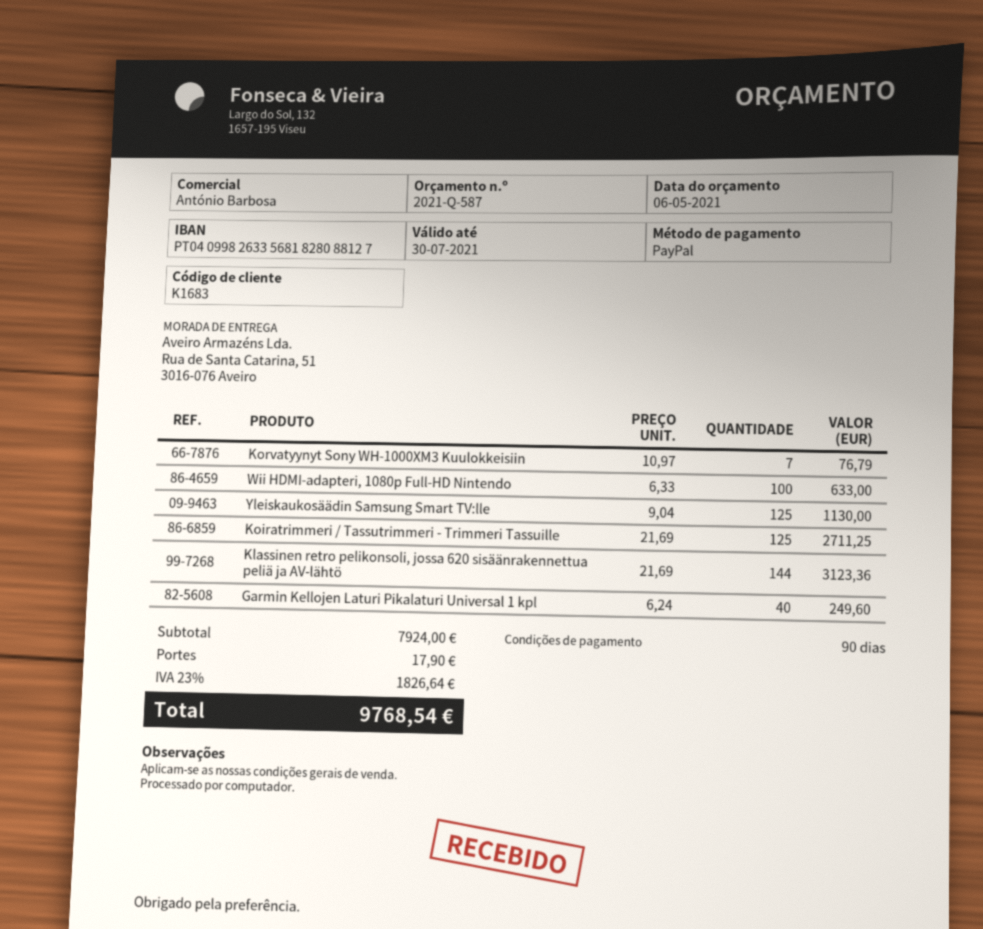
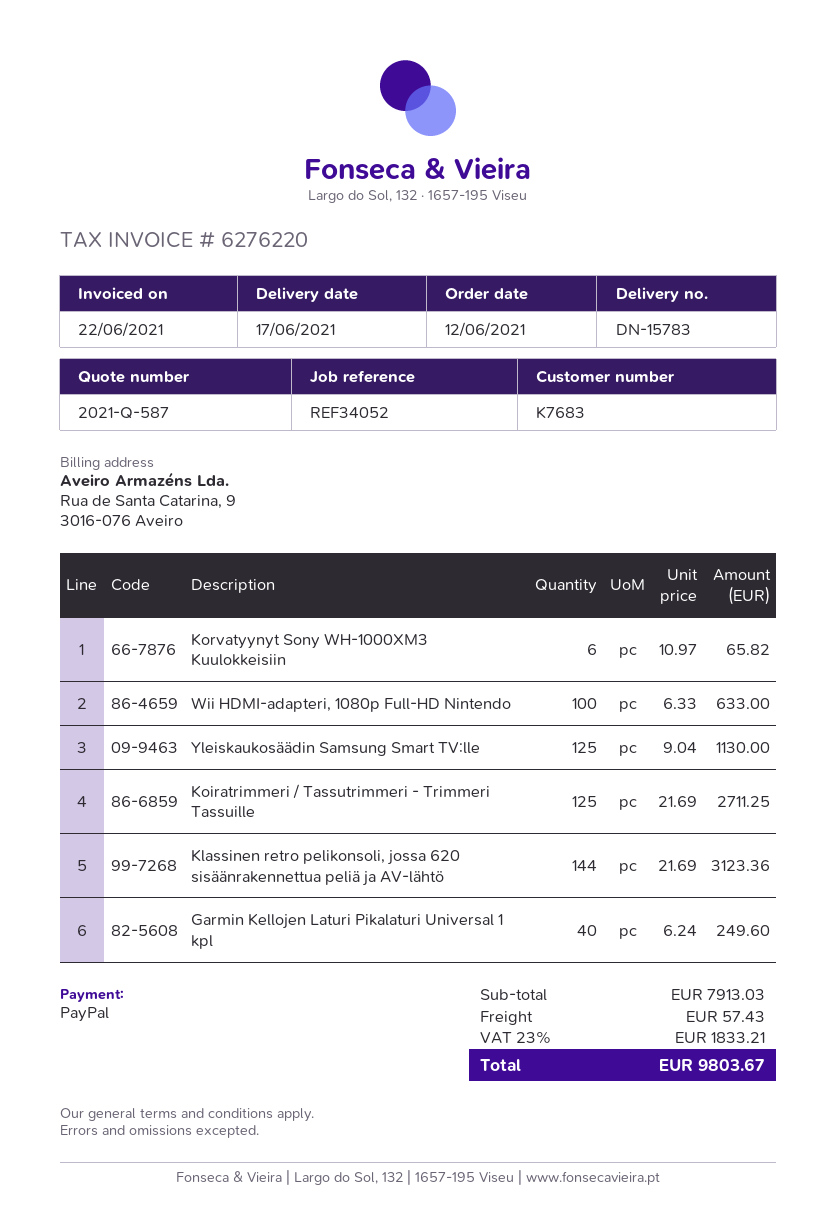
customer number: K1683 -> K7683
Korvatyynyt Sony WH-1000XM3 Kuulokkeisiin: 7 x 10.97 = 76.79 -> 6 x 10.97 = 65.82
subtotal: 7924.00 -> 7913.03
shipping: 17.90 -> 57.43
tax: 23% = 1826.64 -> 23% = 1833.21
total: 9768.54 -> 9803.67

